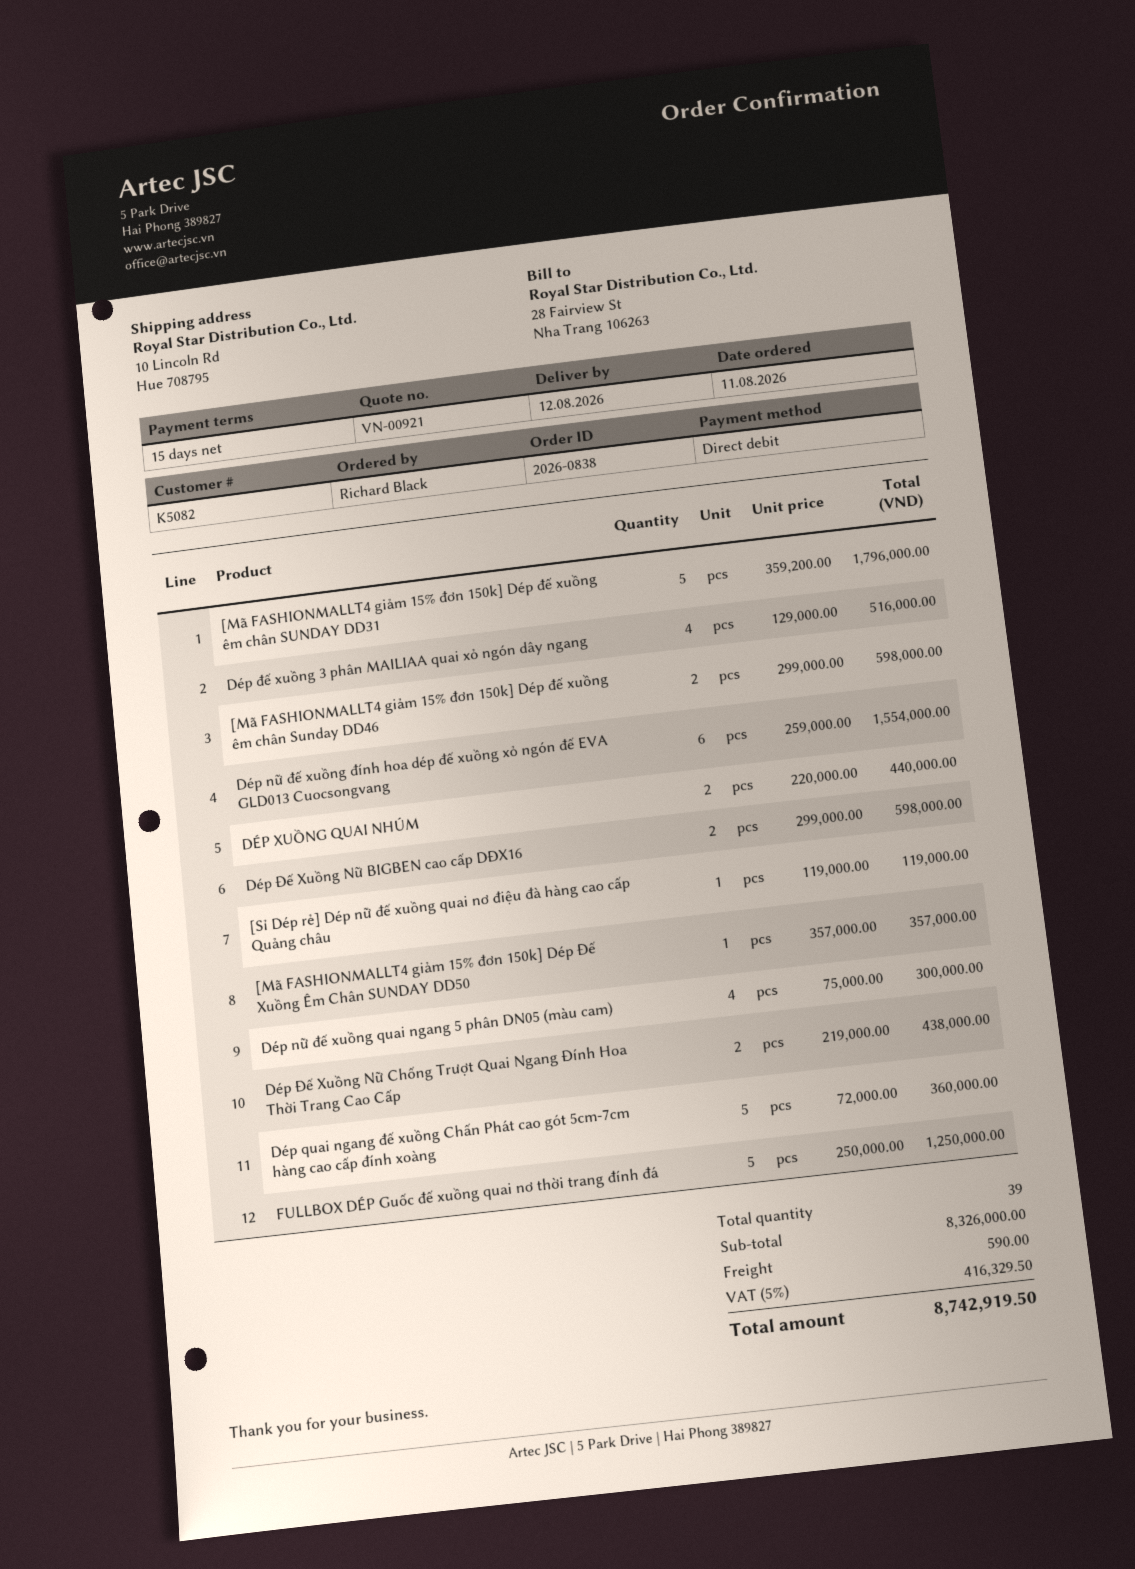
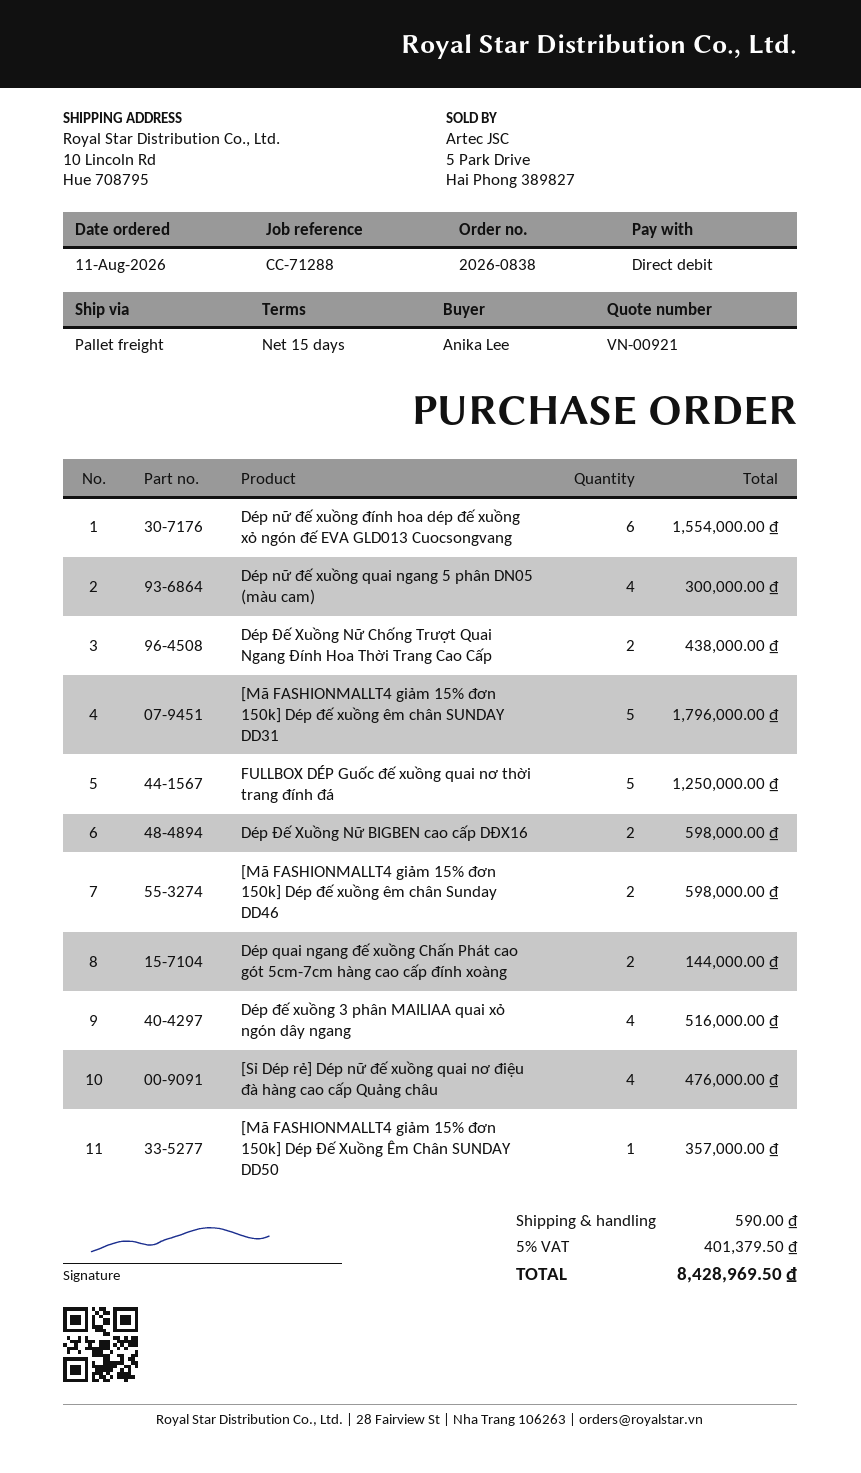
ordered by: Richard Black -> Anika Lee
DÉP XUỒNG QUAI NHÚM: 2 for 440000.00 -> none
[Sỉ Dép rẻ] Dép nữ đế xuồng quai nơ điệu đà hàng cao cấp Quảng châu: 1 for 119000.00 -> 4 for 476000.00
Dép quai ngang đế xuồng Chấn Phát cao gót 5cm-7cm hàng cao cấp đính xoàng: 5 for 360000.00 -> 2 for 144000.00
tax: 5% = 416329.50 -> 5% = 401379.50
total: 8742919.50 -> 8428969.50

